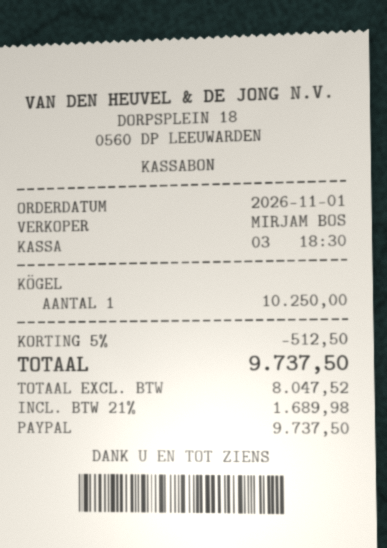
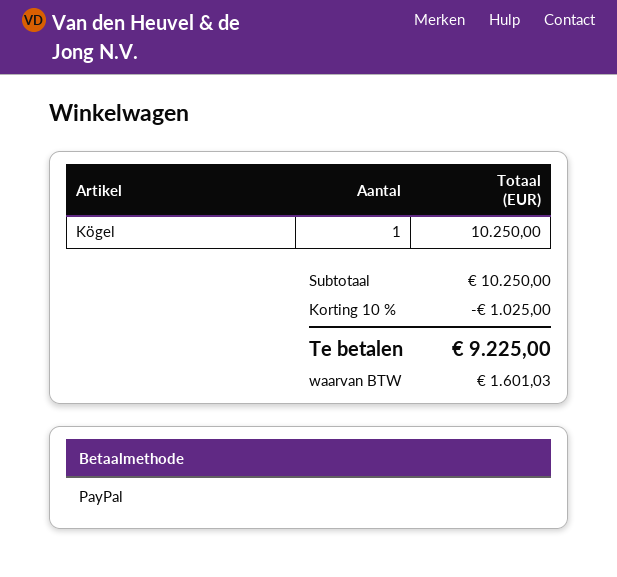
discount: 5% = 512.50 -> 10% = 1025.00
tax: 1689.98 -> 1601.03
total: 9737.50 -> 9225.00

